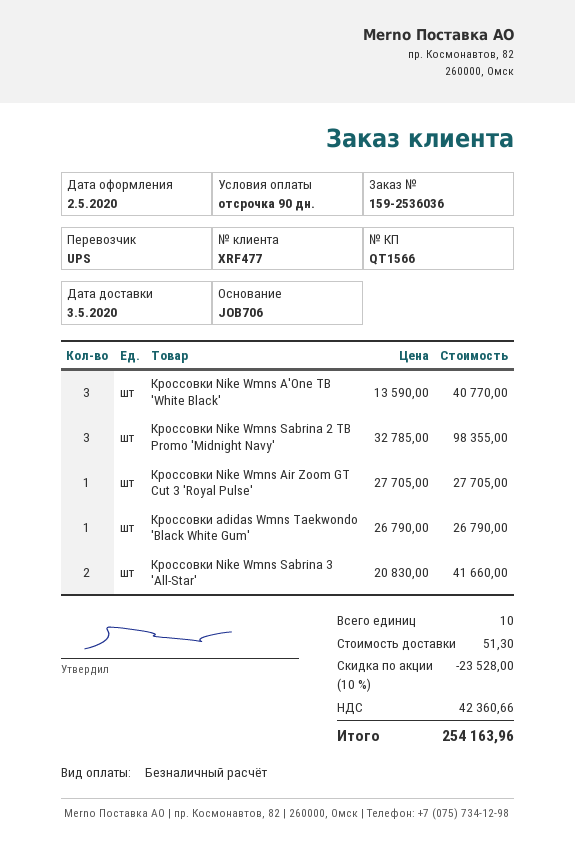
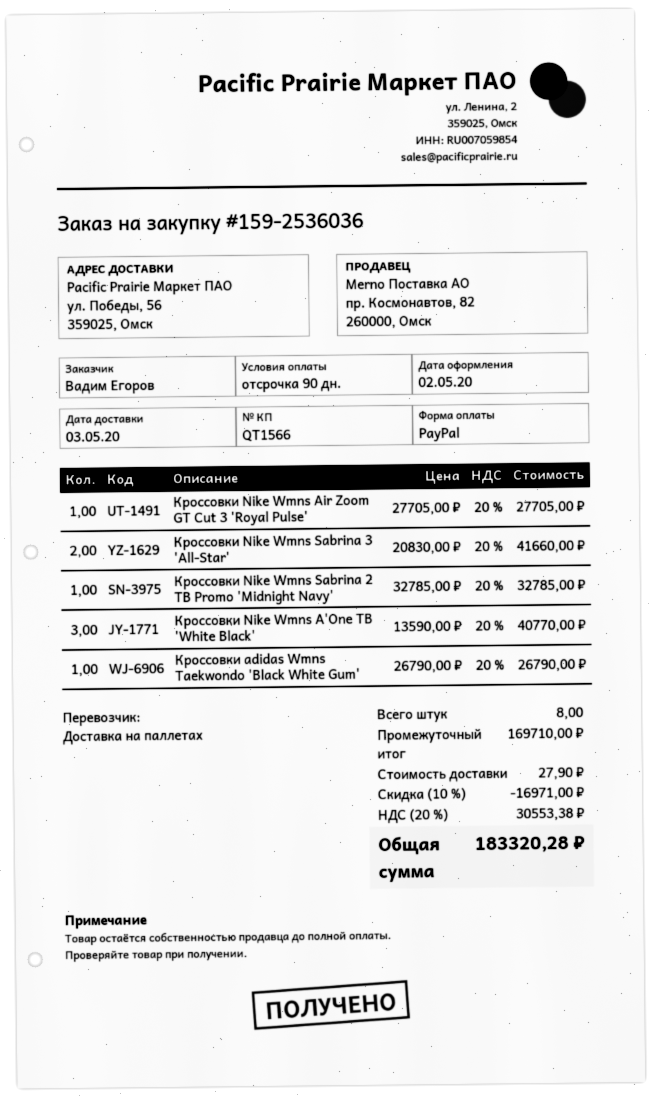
payment method: bank transfer -> PayPal
shipping method: UPS -> pallet freight
Кроссовки Nike Wmns Sabrina 2 TB Promo 'Midnight Navy': 3 x 32785.00 = 98355.00 -> 1 x 32785.00 = 32785.00
total quantity: 10 -> 8
discount: 10% = 23528.00 -> 10% = 16971.00
shipping: 51.30 -> 27.90
tax: 42360.66 -> 30553.38
total: 254163.96 -> 183320.28

